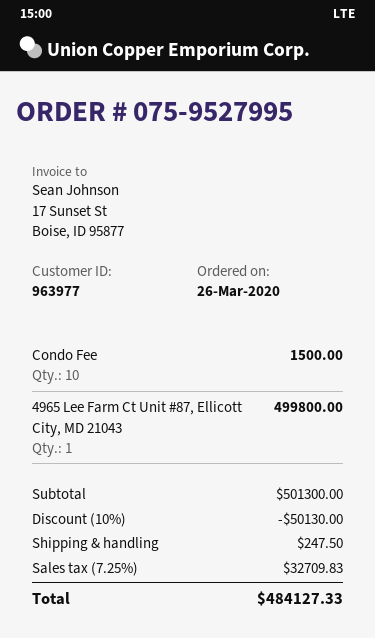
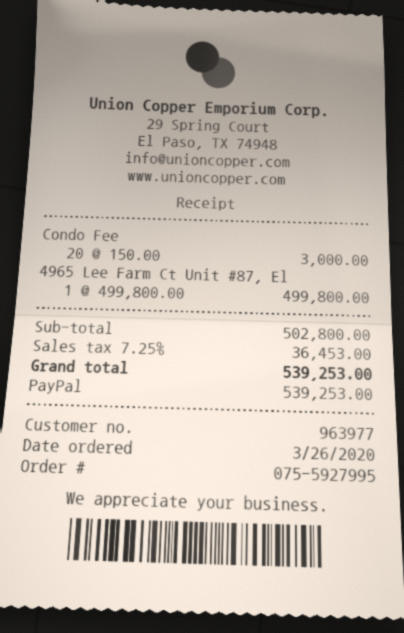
order number: 075-9527995 -> 075-5927995
Condo Fee: 10 for 1500.00 -> 20 for 3000.00
subtotal: 501300.00 -> 502800.00
discount: 10% = 50130.00 -> none
shipping: 247.50 -> none
tax: 7.25% = 32709.83 -> 7.25% = 36453.00
total: 484127.33 -> 539253.00

